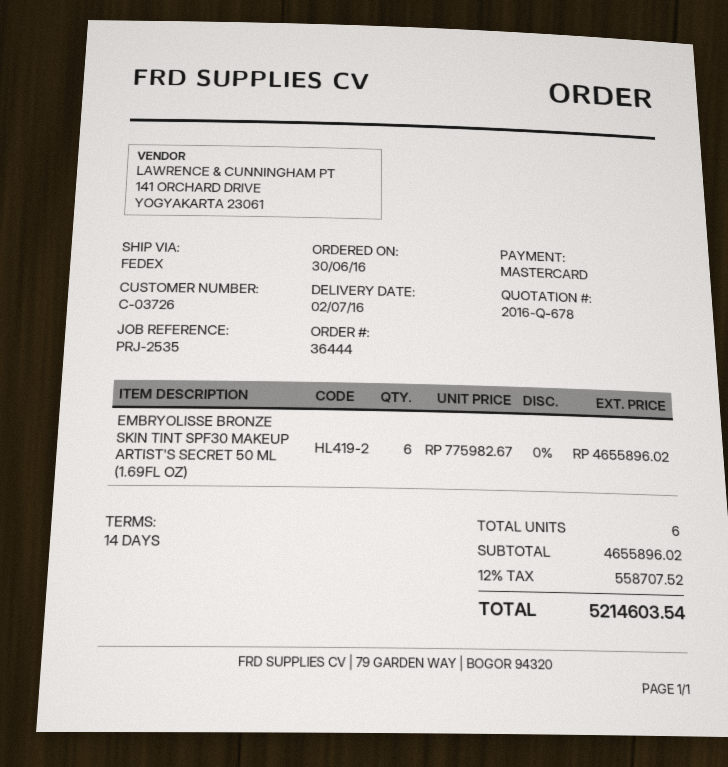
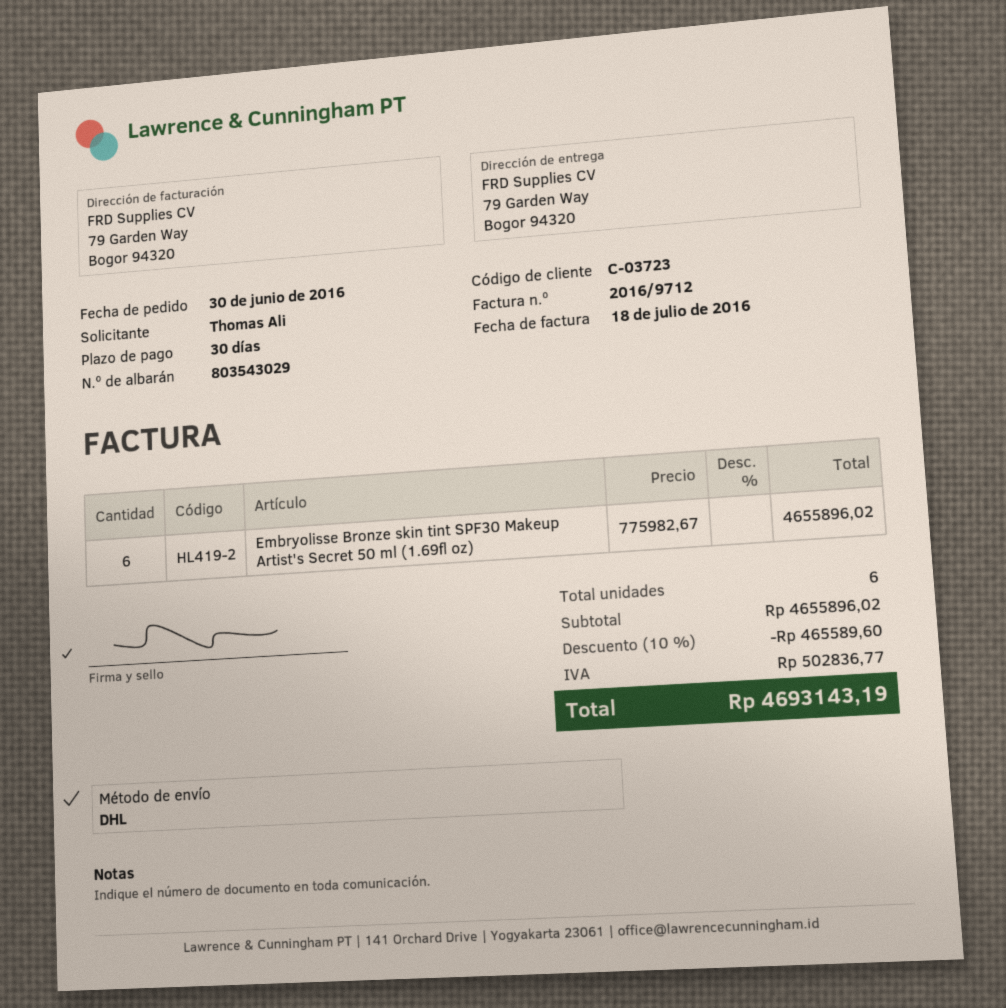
payment terms: 14 days -> 30 days
customer number: C-03726 -> C-03723
shipping method: FedEx -> DHL
discount: none -> 10% = 465589.60
tax: 558707.52 -> 502836.77
total: 5214603.54 -> 4693143.19

